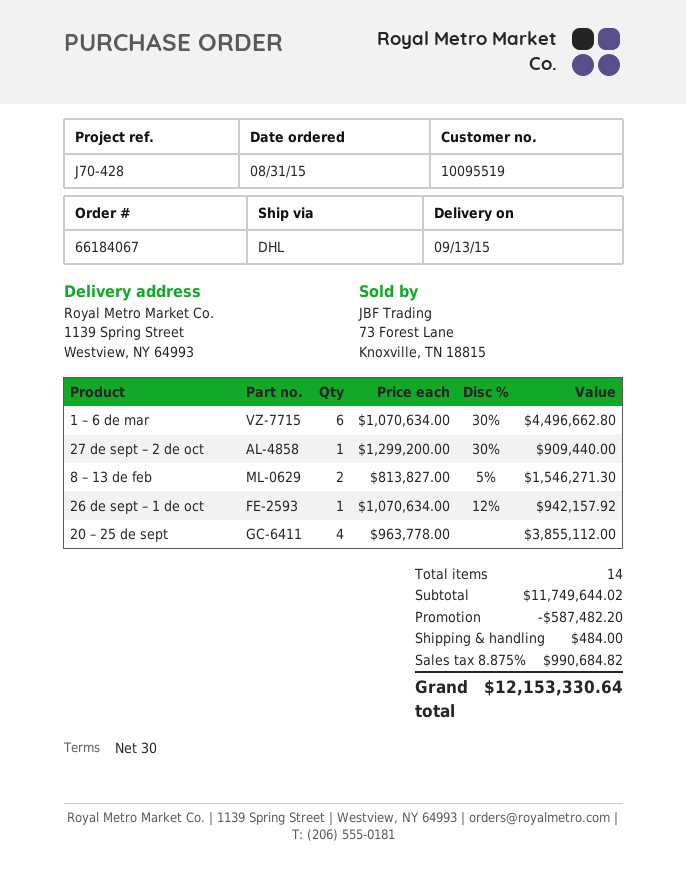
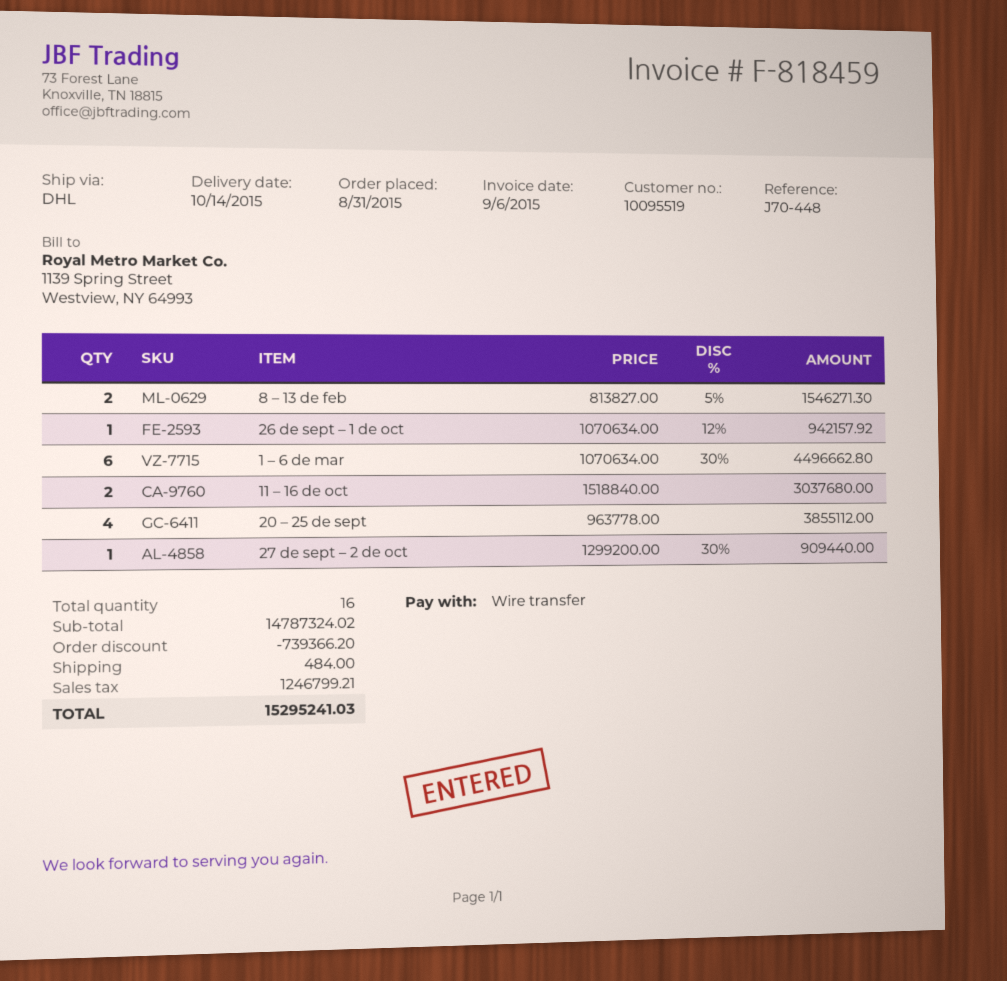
delivery date: 2015-09-13 -> 2015-10-14
reference: J70-428 -> J70-448
11 – 16 de oct: none -> 2 x 1518840.00 = 3037680.00
total quantity: 14 -> 16
subtotal: 11749644.02 -> 14787324.02
discount: 587482.20 -> 739366.20
tax: 990684.82 -> 1246799.21
total: 12153330.64 -> 15295241.03

